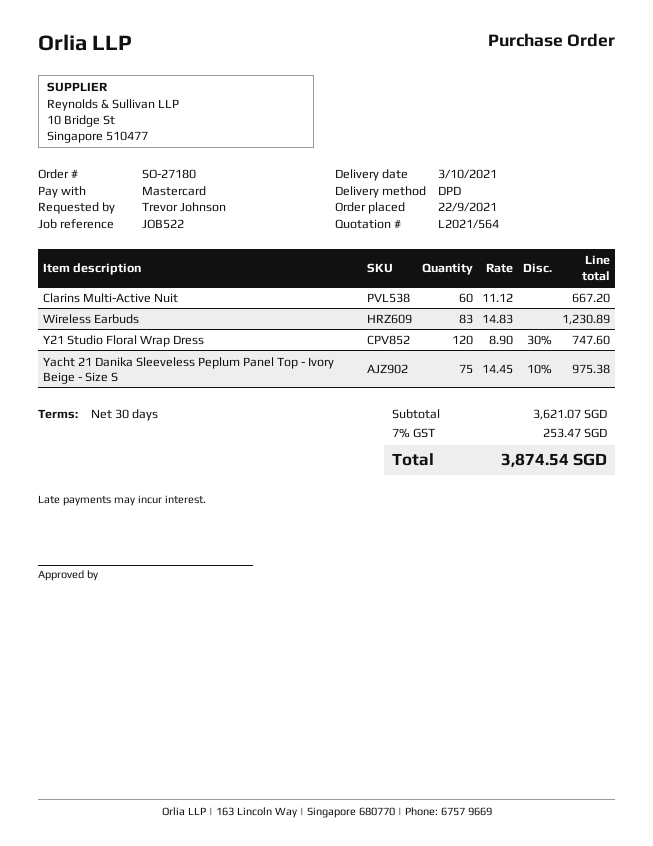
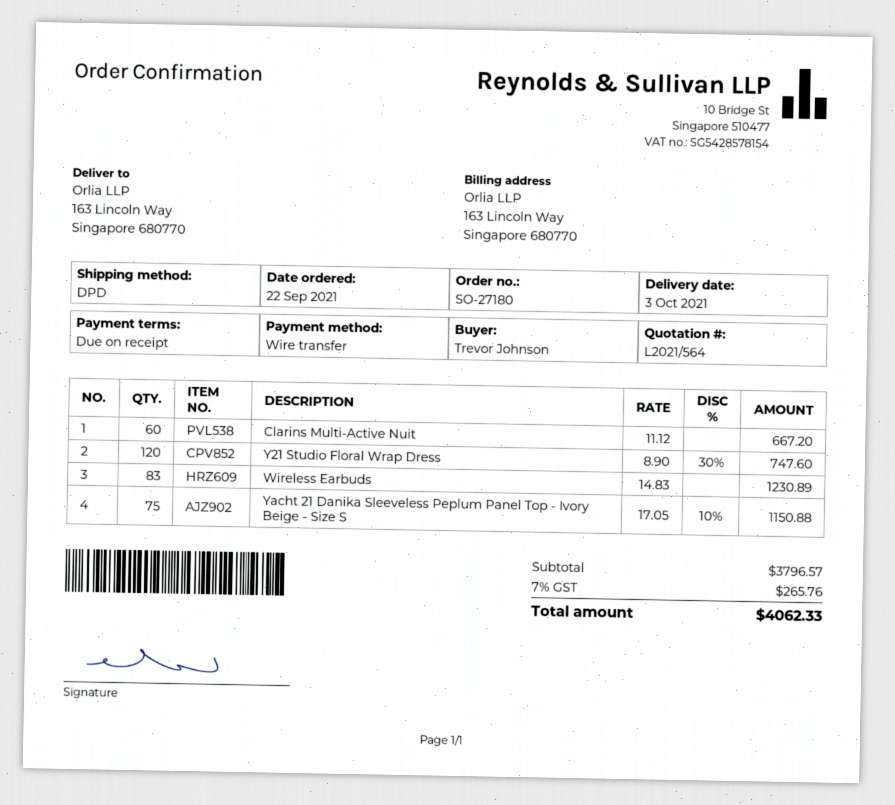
payment terms: 30 days -> on receipt
payment method: Mastercard -> bank transfer
Yacht 21 Danika Sleeveless Peplum Panel Top - Ivory Beige - Size S: 75 x 14.45 - 10% = 975.38 -> 75 x 17.05 - 10% = 1150.88
subtotal: 3621.07 -> 3796.57
tax: 7% = 253.47 -> 7% = 265.76
total: 3874.54 -> 4062.33

